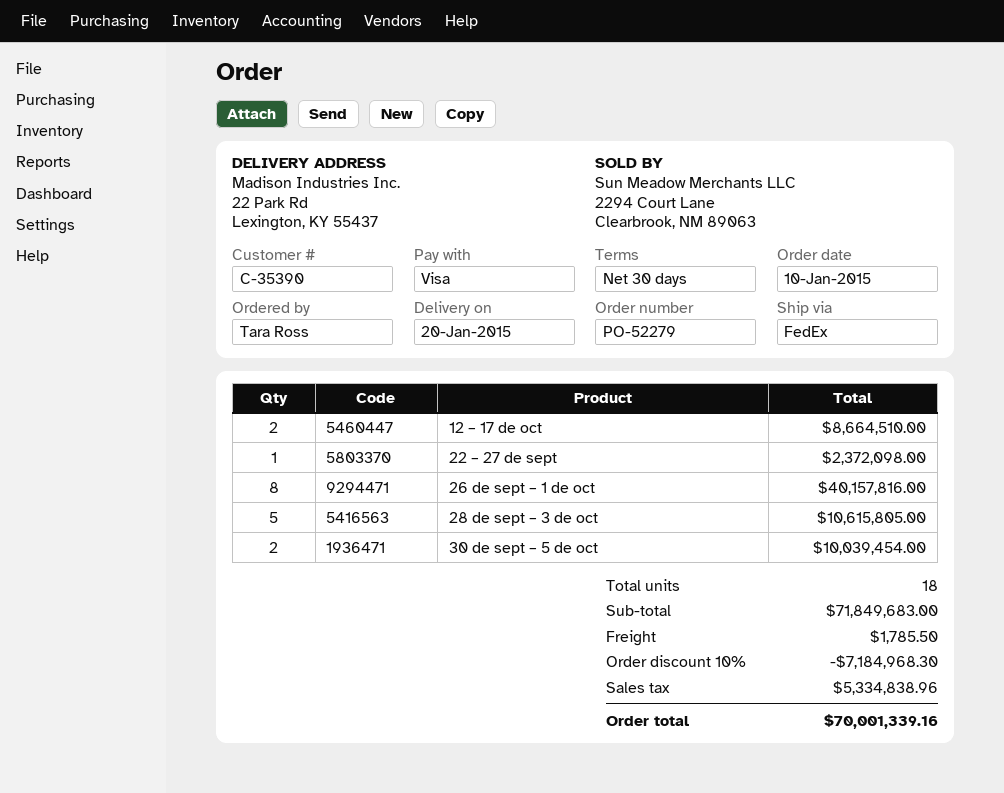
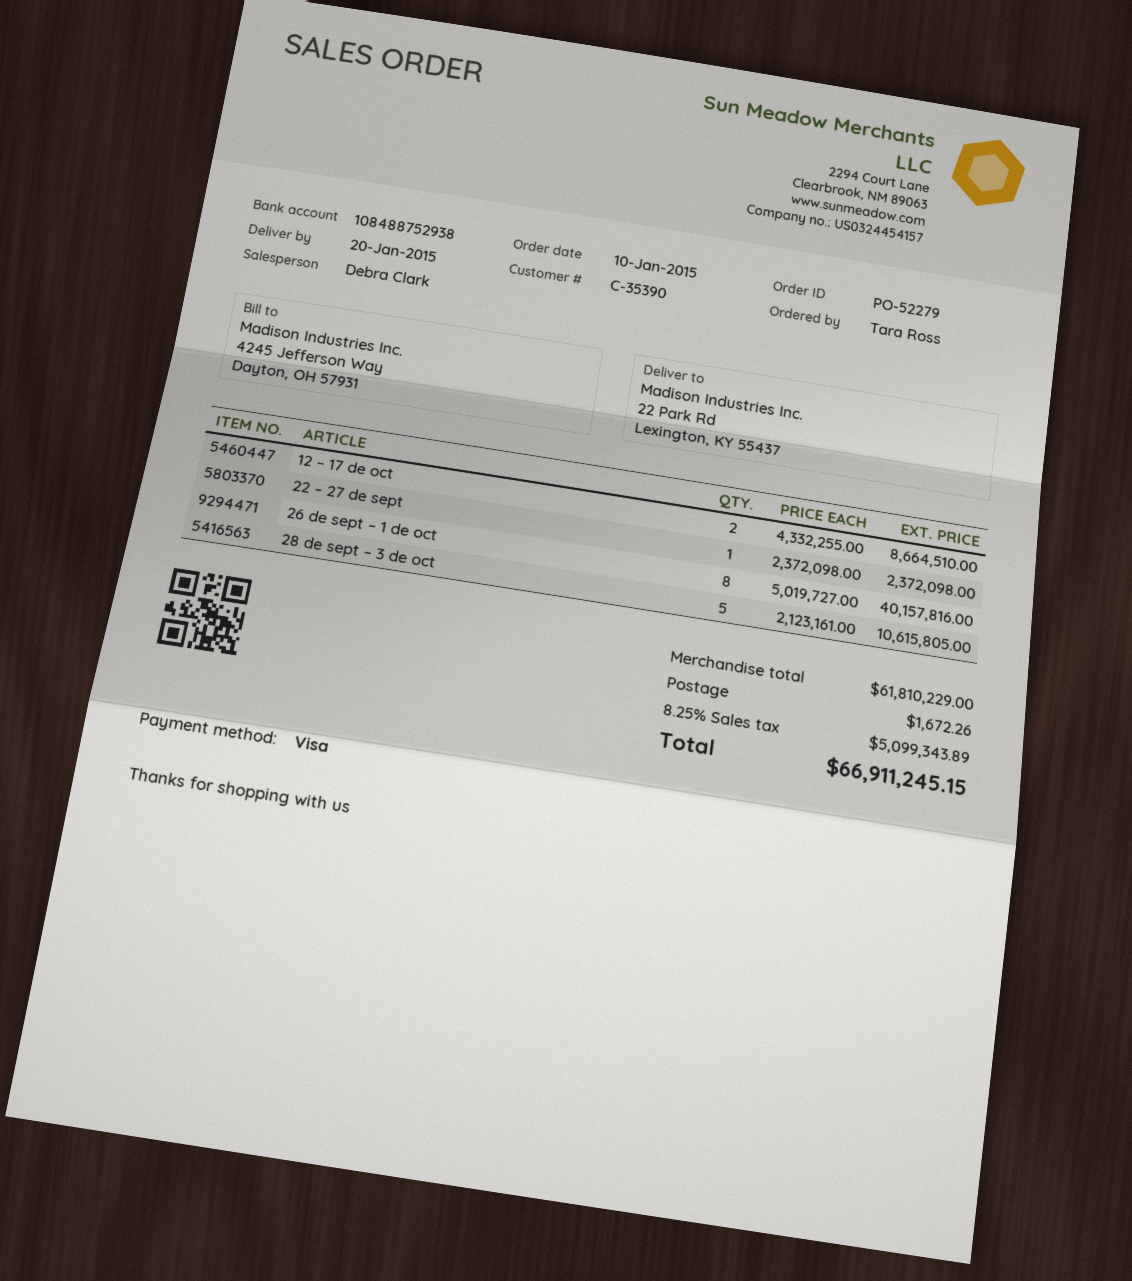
30 de sept – 5 de oct: 2 for 10039454.00 -> none
subtotal: 71849683.00 -> 61810229.00
discount: 10% = 7184968.30 -> none
shipping: 1785.50 -> 1672.26
tax: 5334838.96 -> 5099343.89
total: 70001339.16 -> 66911245.15

